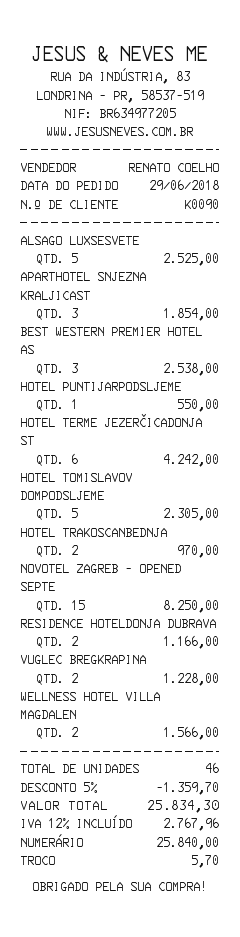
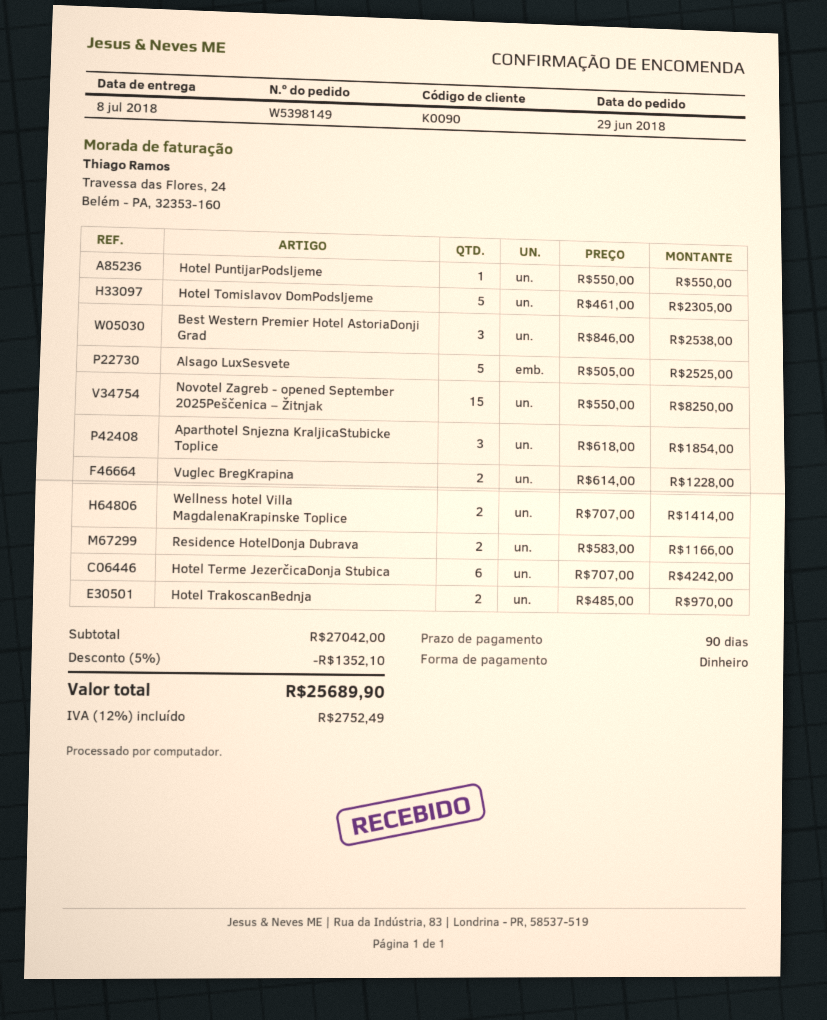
WELLNESS HOTEL VILLA MAGDALEN: 2 for 1566.00 -> 2 for 1414.00
discount: 5% = 1359.70 -> 5% = 1352.10
tax: 12% = 2767.96 -> 12% = 2752.49
total: 25834.30 -> 25689.90

